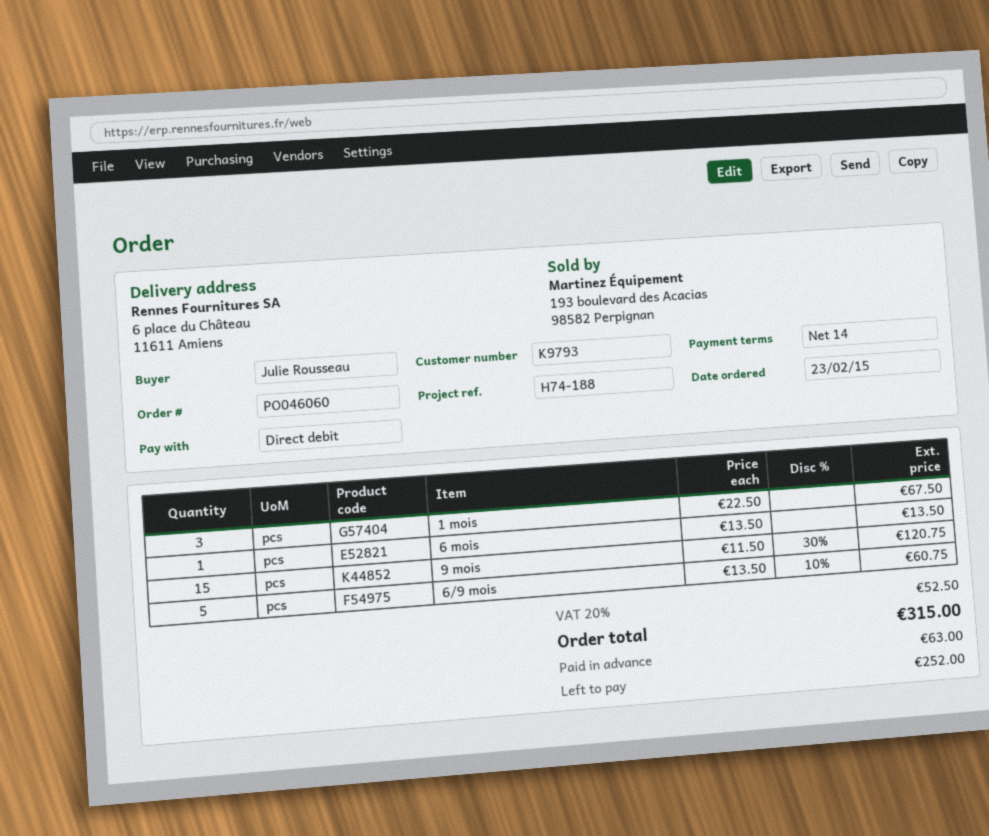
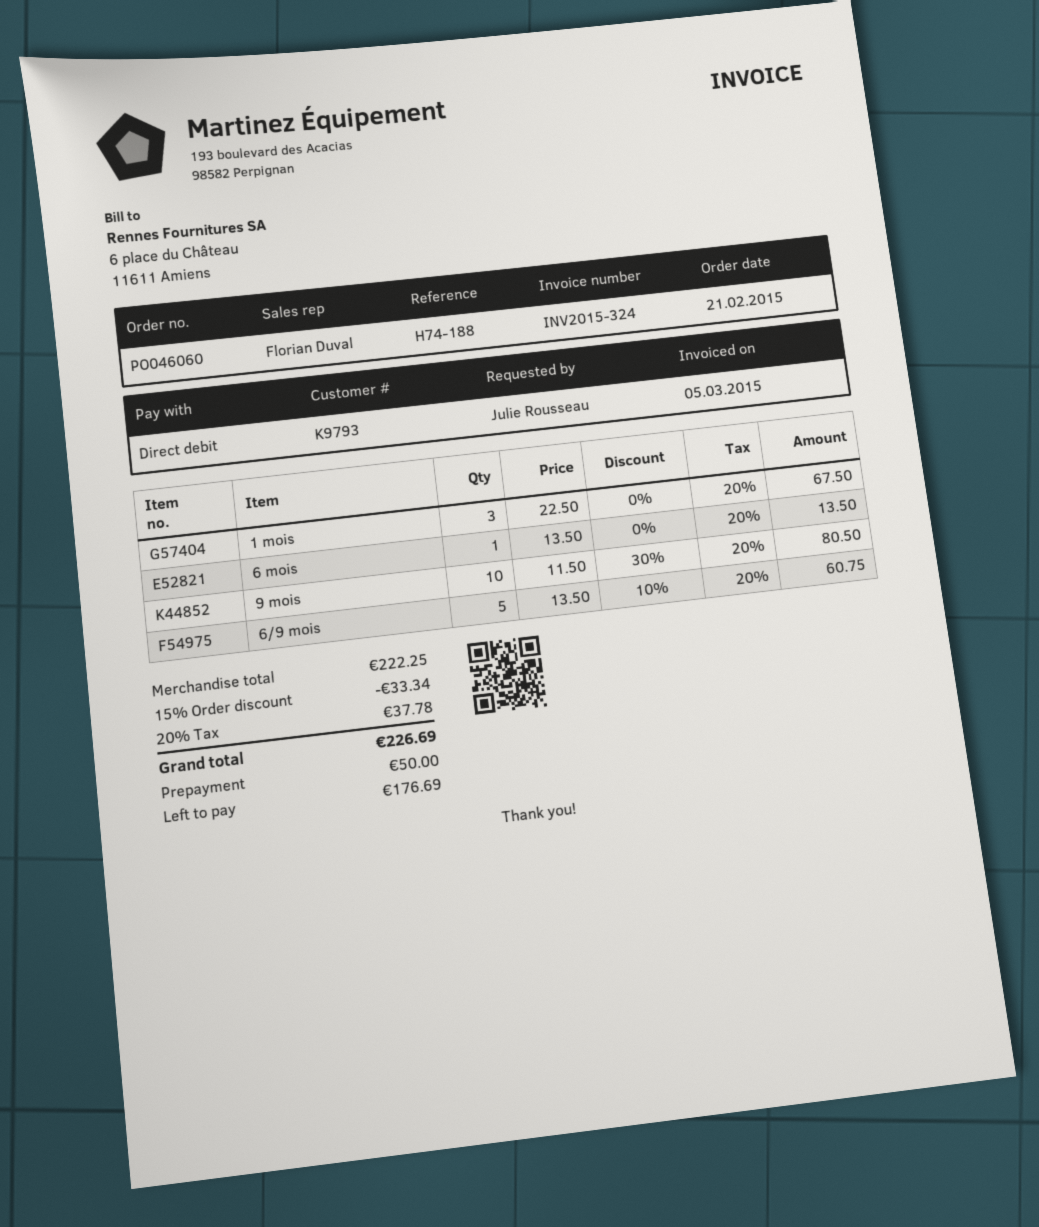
order date: 2015-02-23 -> 2015-02-21
9 mois: 15 x 11.50 - 30% = 120.75 -> 10 x 11.50 - 30% = 80.50
discount: none -> 15% = 33.34
tax: 20% = 52.50 -> 20% = 37.78
total: 315.00 -> 226.69
deposit: 63.00 -> 50.00
balance: 252.00 -> 176.69

